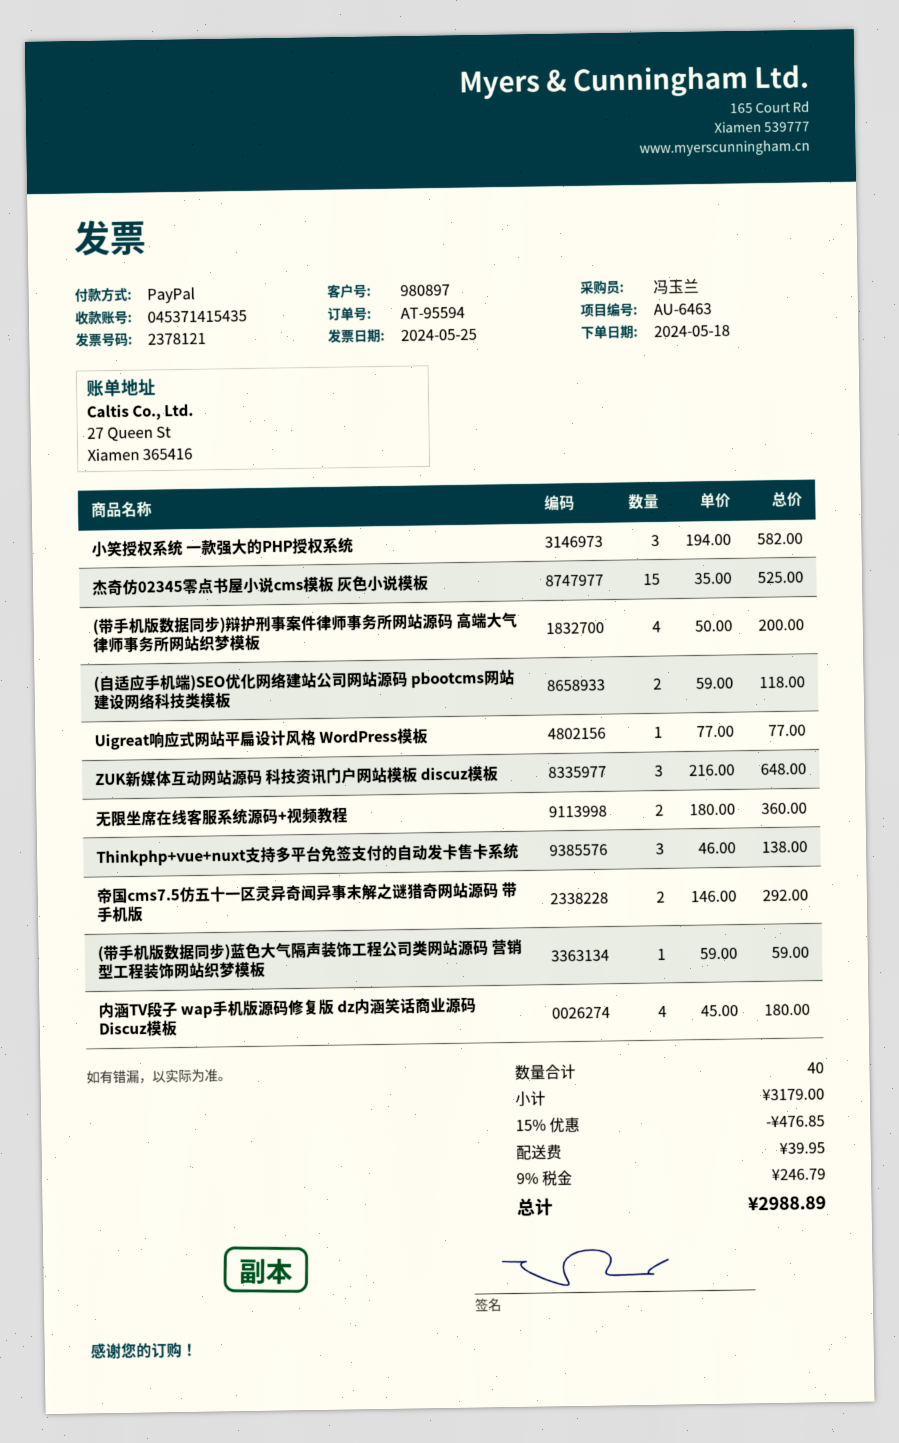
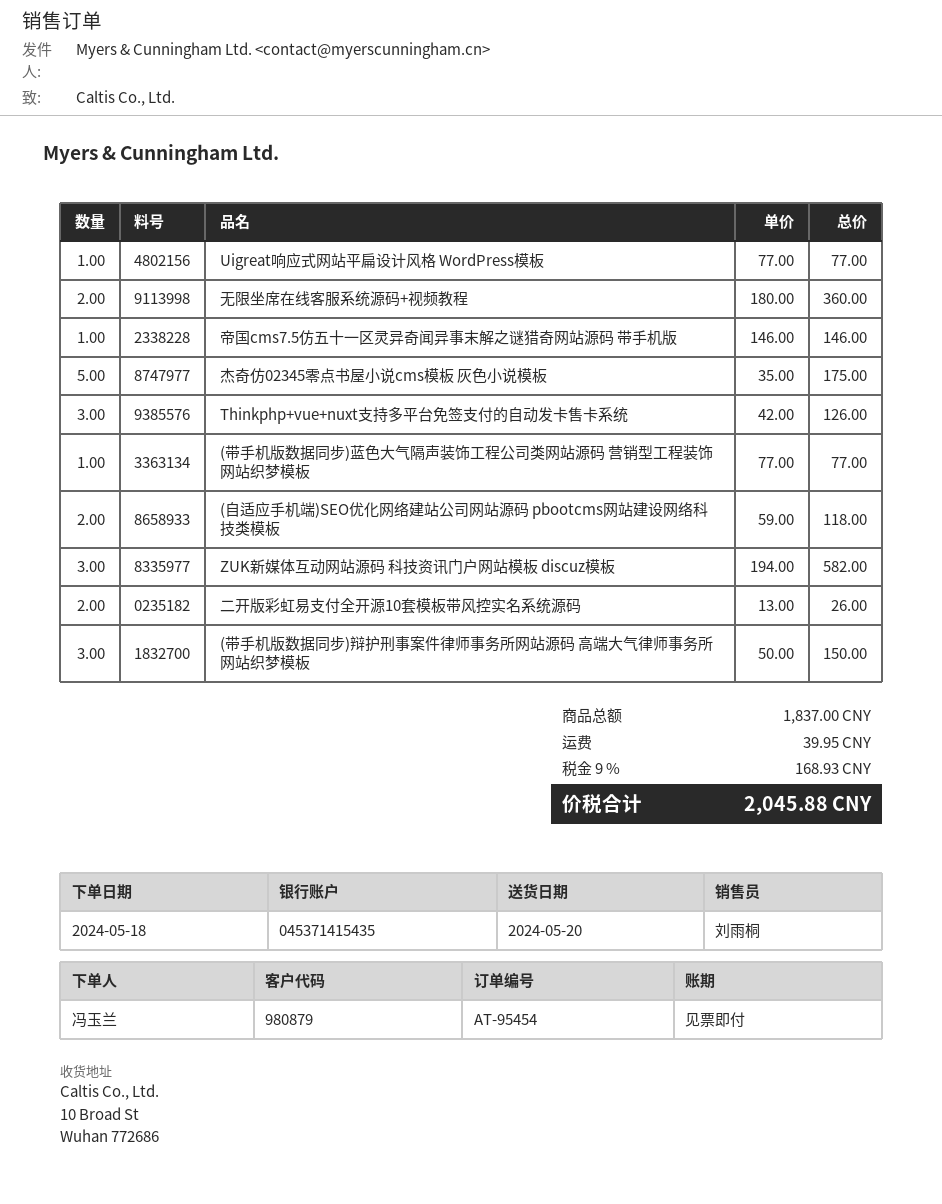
order number: AT-95594 -> AT-95454
customer number: 980897 -> 980879
小笑授权系统 一款强大的PHP授权系统: 3 x 194.00 = 582.00 -> none
杰奇仿02345零点书屋小说cms模板 灰色小说模板: 15 x 35.00 = 525.00 -> 5 x 35.00 = 175.00
(带手机版数据同步)辩护刑事案件律师事务所网站源码 高端大气律师事务所网站织梦模板: 4 x 50.00 = 200.00 -> 3 x 50.00 = 150.00
ZUK新媒体互动网站源码 科技资讯门户网站模板 discuz模板: 3 x 216.00 = 648.00 -> 3 x 194.00 = 582.00
Thinkphp+vue+nuxt支持多平台免签支付的自动发卡售卡系统: 3 x 46.00 = 138.00 -> 3 x 42.00 = 126.00
帝国cms7.5仿五十一区灵异奇闻异事末解之谜猎奇网站源码 带手机版: 2 x 146.00 = 292.00 -> 1 x 146.00 = 146.00
(带手机版数据同步)蓝色大气隔声装饰工程公司类网站源码 营销型工程装饰网站织梦模板: 1 x 59.00 = 59.00 -> 1 x 77.00 = 77.00
内涵TV段子 wap手机版源码修复版 dz内涵笑话商业源码 Discuz模板: 4 x 45.00 = 180.00 -> none
二开版彩虹易支付全开源10套模板带风控实名系统源码: none -> 2 x 13.00 = 26.00
subtotal: 3179.00 -> 1837.00
discount: 15% = 476.85 -> none
tax: 9% = 246.79 -> 9% = 168.93
total: 2988.89 -> 2045.88

